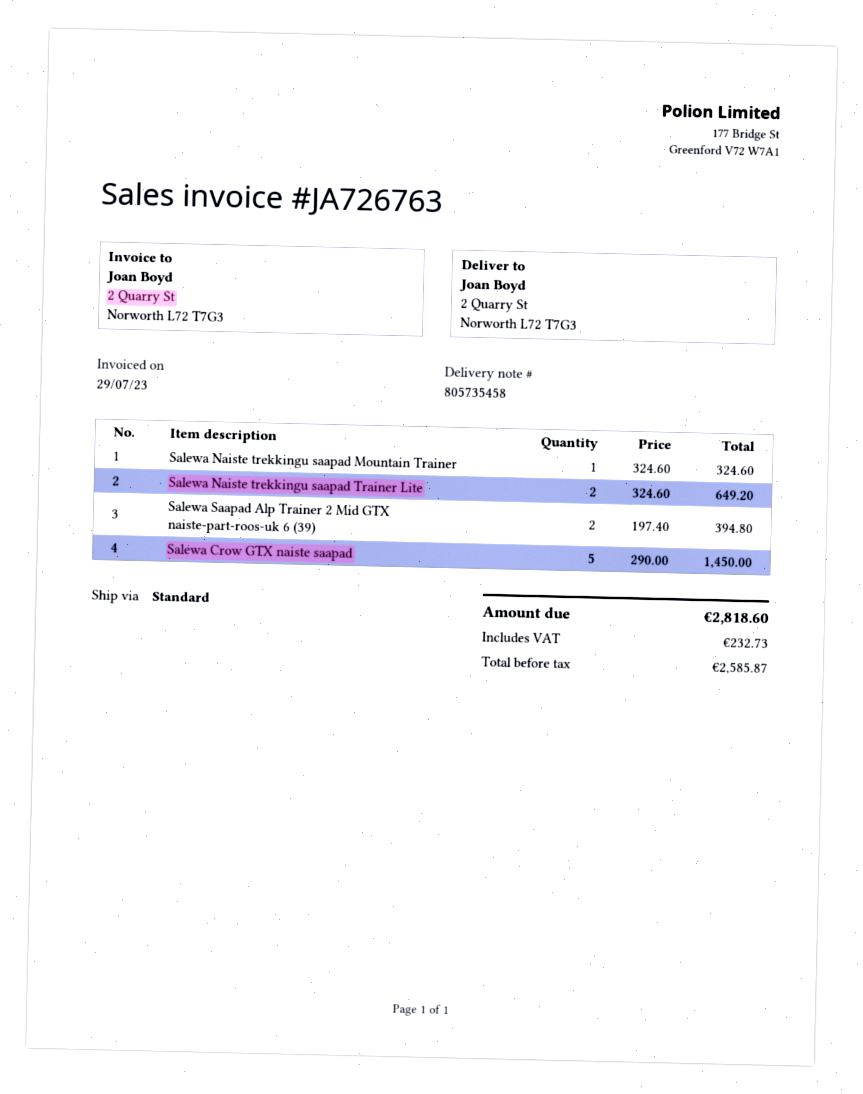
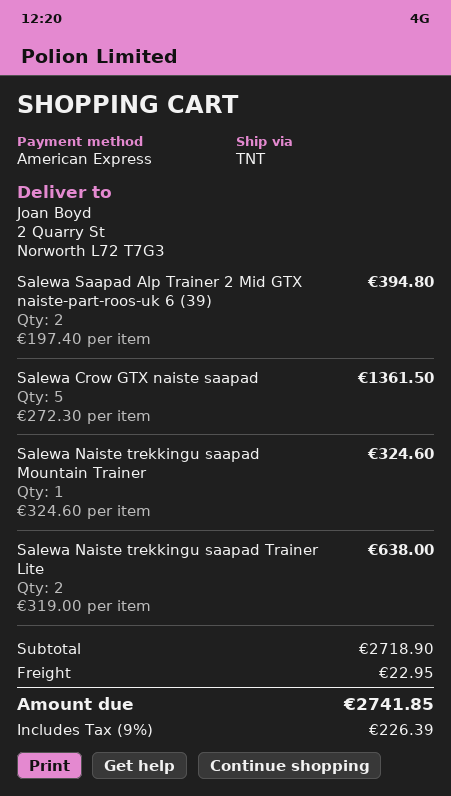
shipping method: standard -> TNT
Salewa Naiste trekkingu saapad Trainer Lite: 2 x 324.60 = 649.20 -> 2 x 319.00 = 638.00
Salewa Crow GTX naiste saapad: 5 x 290.00 = 1450.00 -> 5 x 272.30 = 1361.50
shipping: none -> 22.95
tax: 232.73 -> 226.39
total: 2818.60 -> 2741.85

